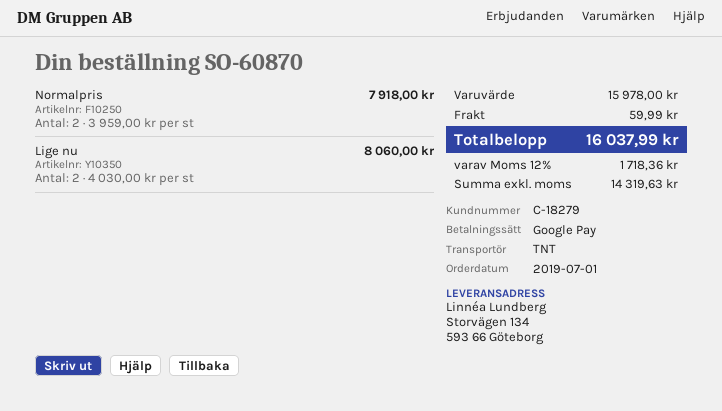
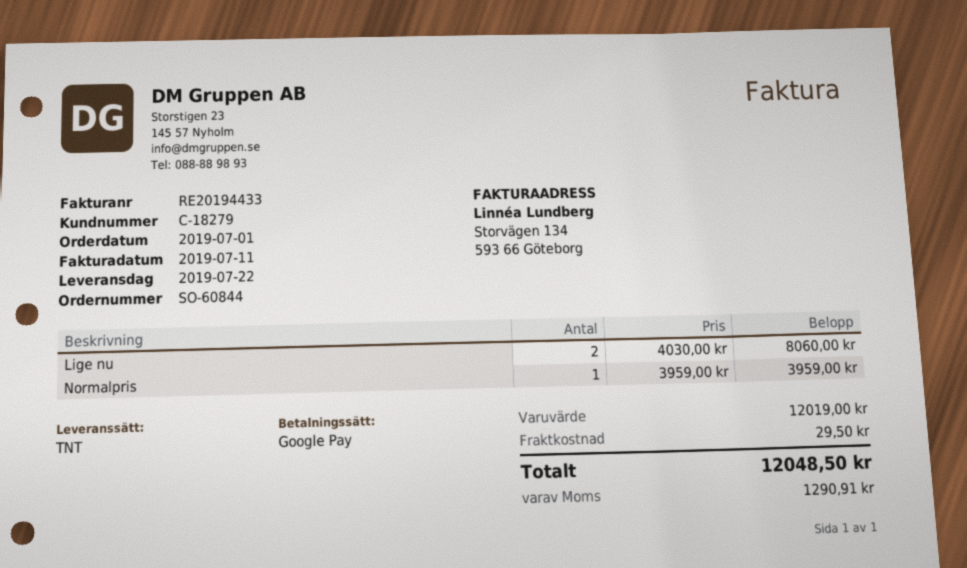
order number: SO-60870 -> SO-60844
Normalpris: 2 x 3959.00 = 7918.00 -> 1 x 3959.00 = 3959.00
subtotal: 15978.00 -> 12019.00
shipping: 59.99 -> 29.50
tax: 1718.36 -> 1290.91
total: 16037.99 -> 12048.50

